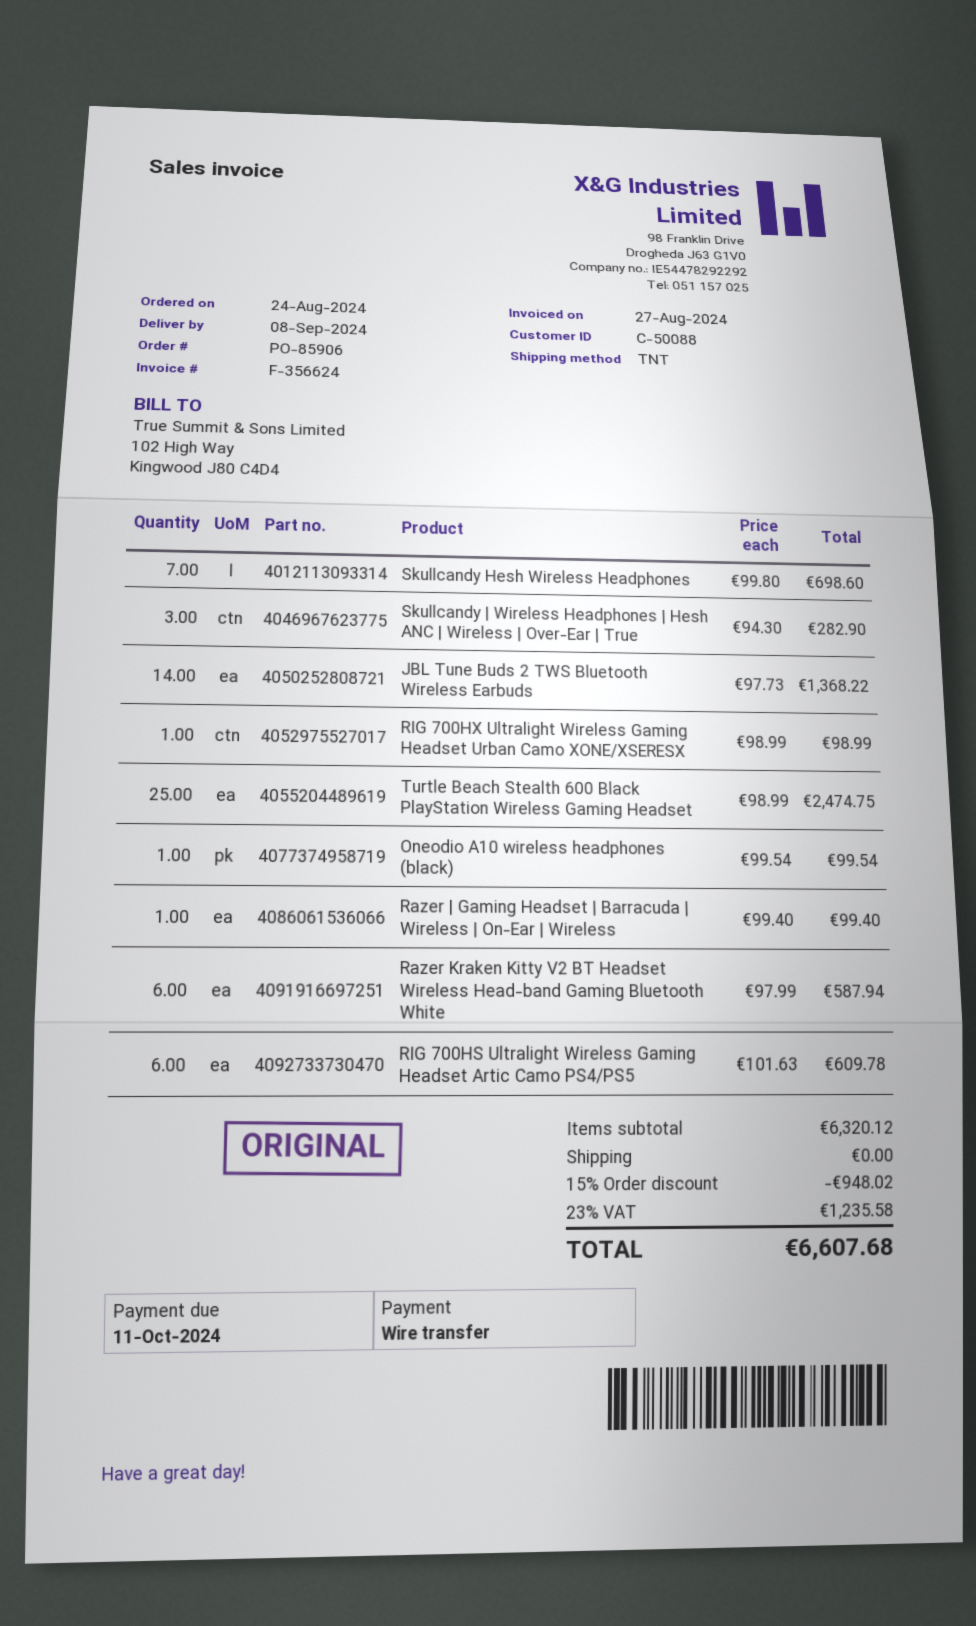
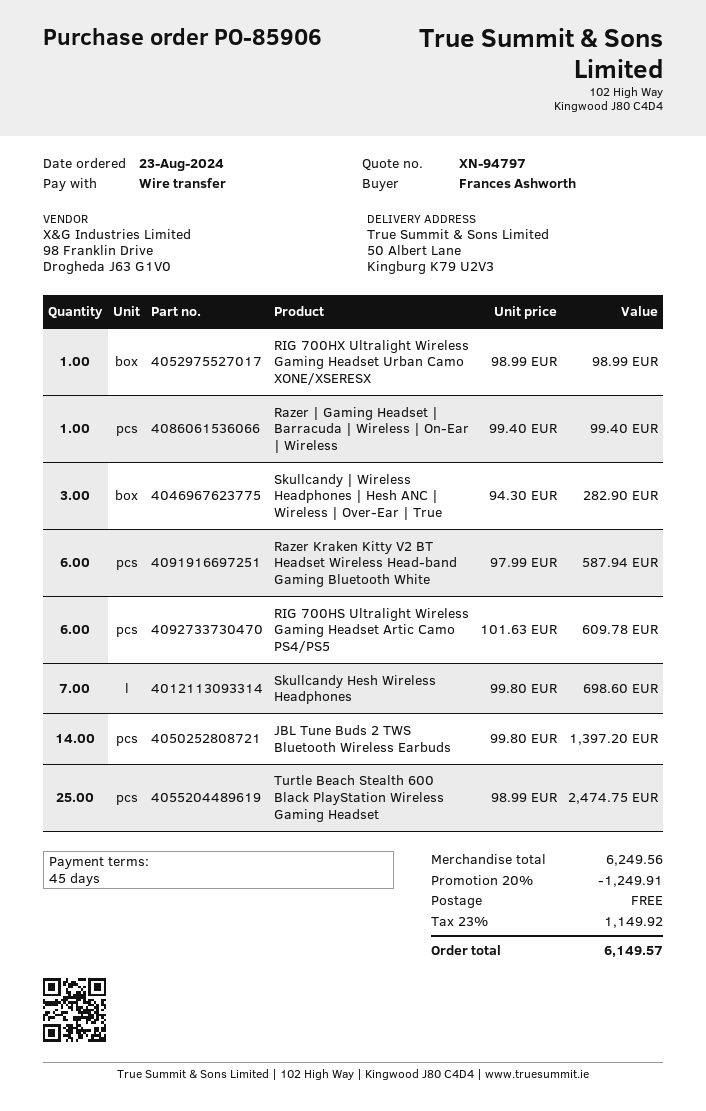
order date: 2024-08-24 -> 2024-08-23
JBL Tune Buds 2 TWS Bluetooth Wireless Earbuds: 14 x 97.73 = 1368.22 -> 14 x 99.80 = 1397.20
Oneodio A10 wireless headphones (black): 1 x 99.54 = 99.54 -> none
subtotal: 6320.12 -> 6249.56
discount: 15% = 948.02 -> 20% = 1249.91
tax: 23% = 1235.58 -> 23% = 1149.92
total: 6607.68 -> 6149.57

